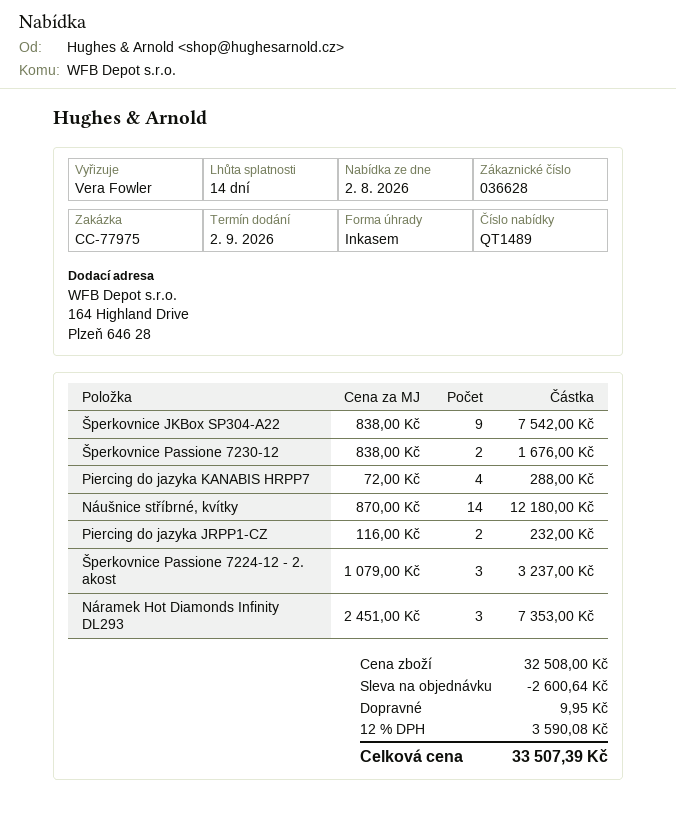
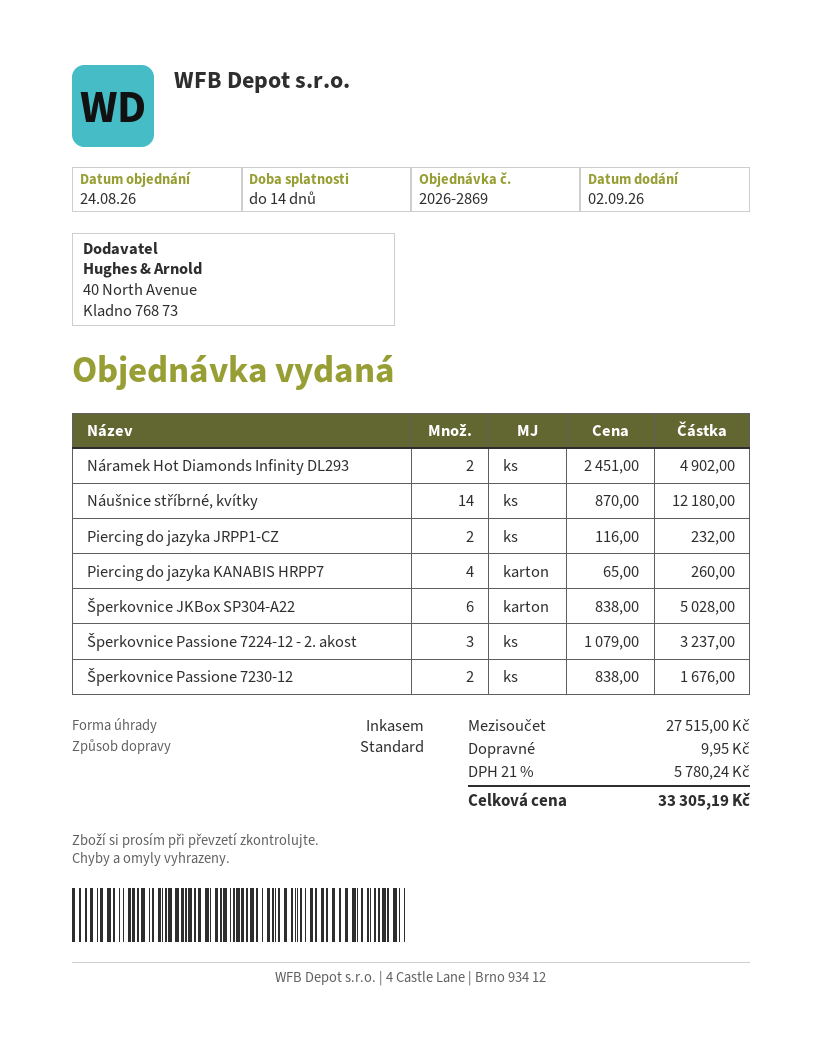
Šperkovnice JKBox SP304-A22: 9 x 838.00 = 7542.00 -> 6 x 838.00 = 5028.00
Piercing do jazyka KANABIS HRPP7: 4 x 72.00 = 288.00 -> 4 x 65.00 = 260.00
Náramek Hot Diamonds Infinity DL293: 3 x 2451.00 = 7353.00 -> 2 x 2451.00 = 4902.00
subtotal: 32508.00 -> 27515.00
discount: 2600.64 -> none
tax: 12% = 3590.08 -> 21% = 5780.24
total: 33507.39 -> 33305.19

